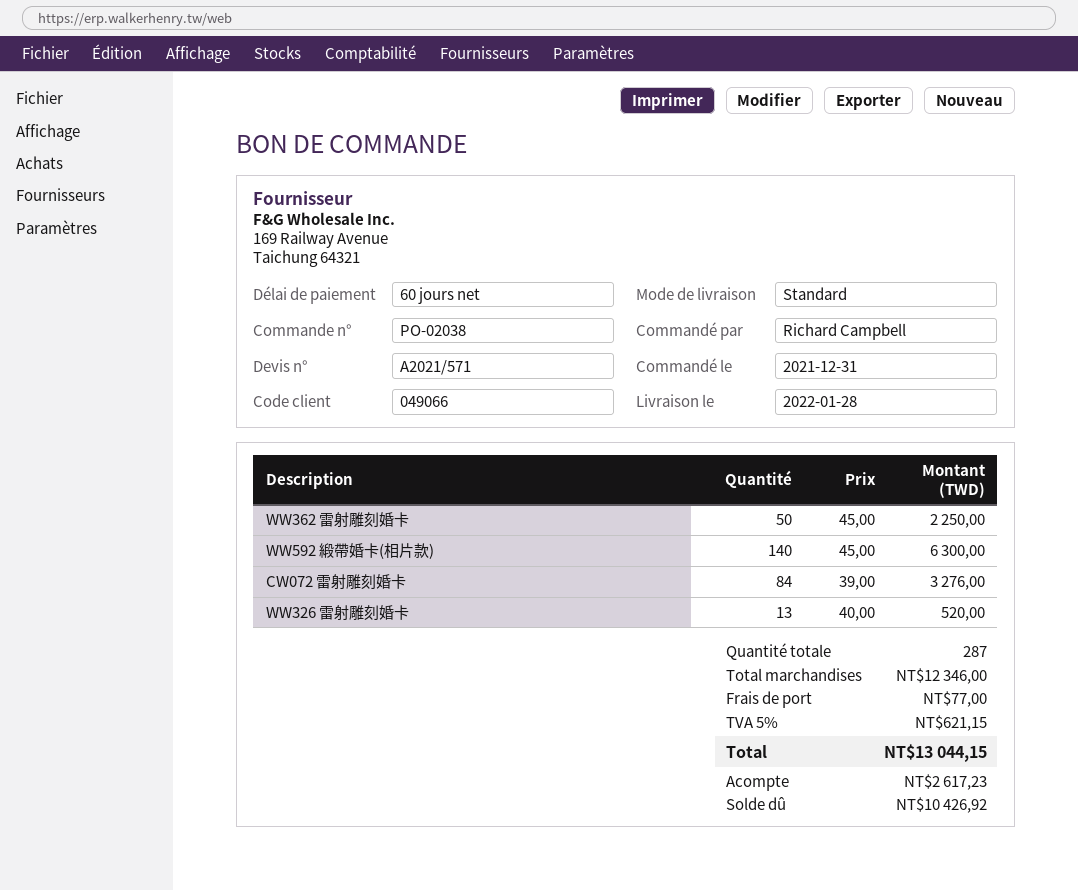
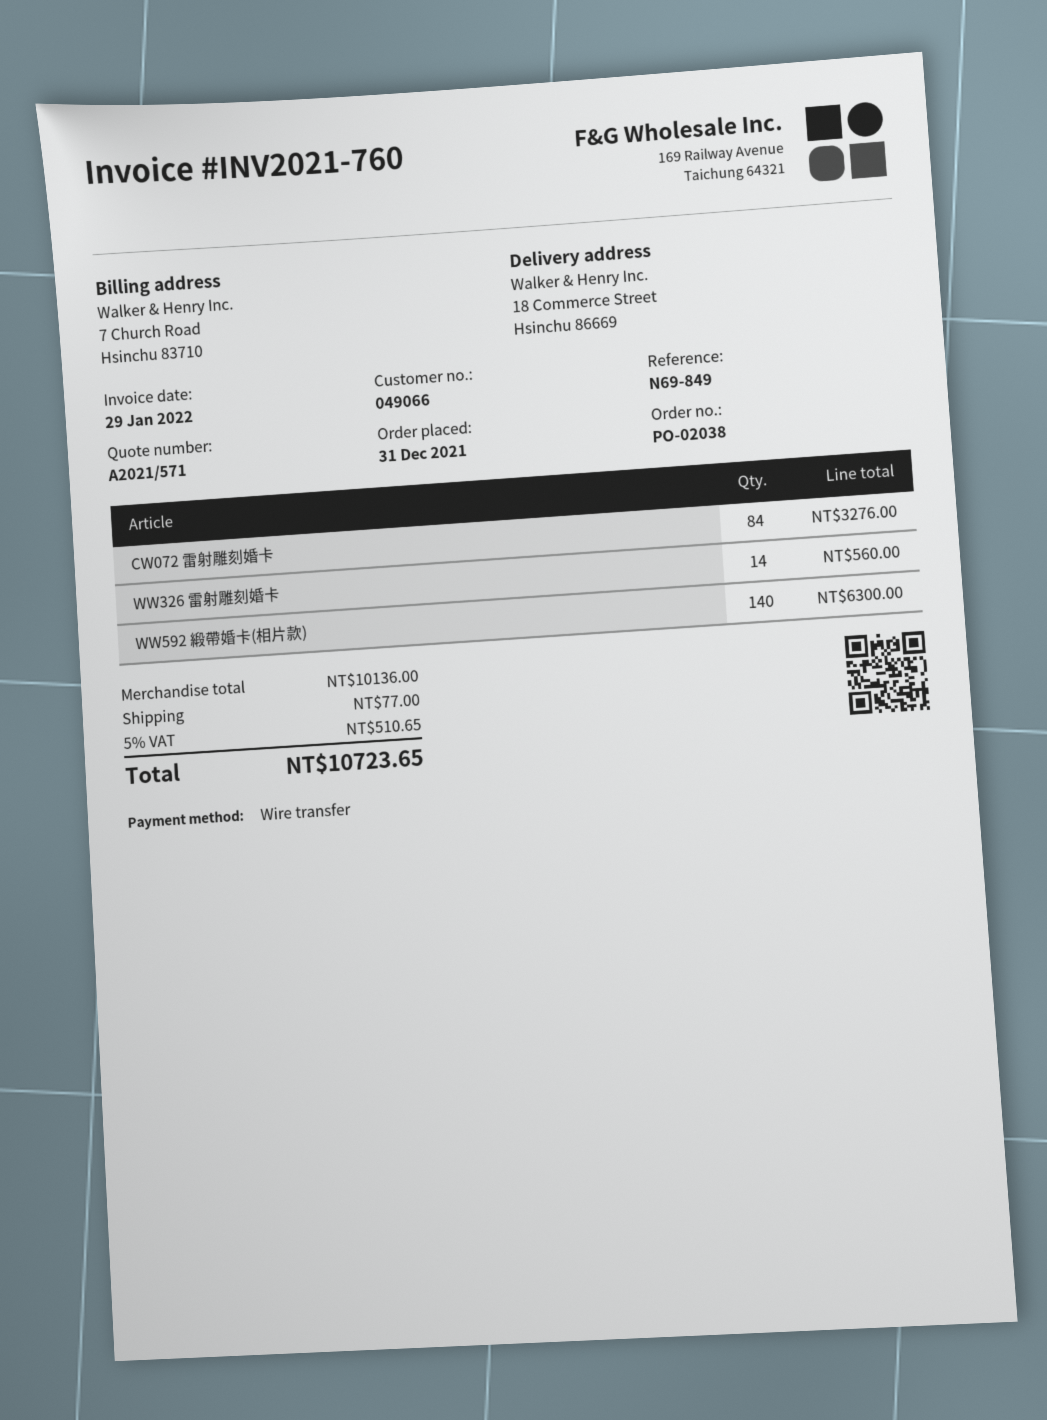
WW362 雷射雕刻婚卡: 50 for 2250.00 -> none
WW326 雷射雕刻婚卡: 13 for 520.00 -> 14 for 560.00
subtotal: 12346.00 -> 10136.00
tax: 5% = 621.15 -> 5% = 510.65
total: 13044.15 -> 10723.65

